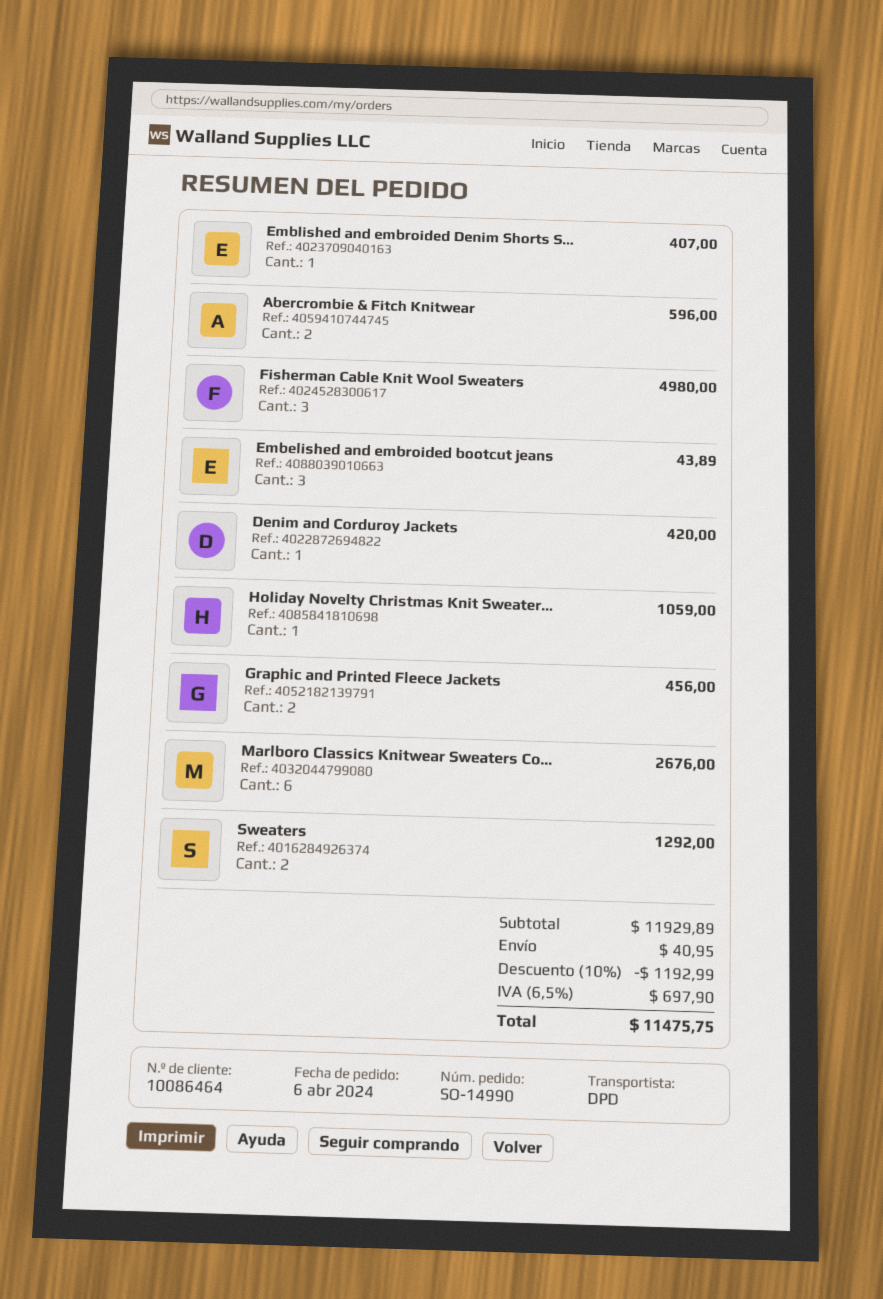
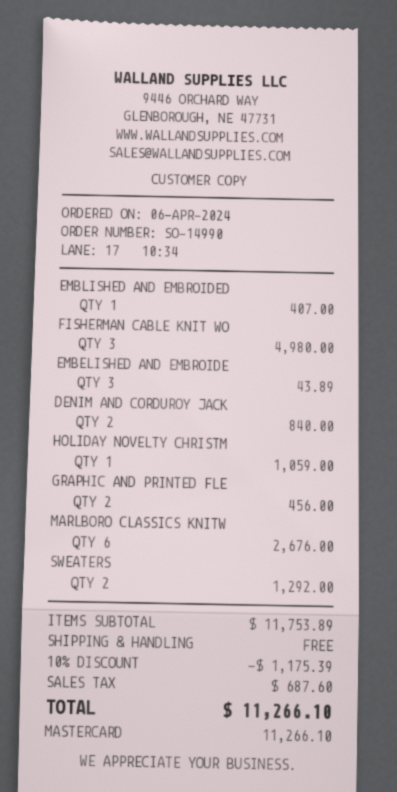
Abercrombie & Fitch Knitwear: 2 for 596.00 -> none
Denim and Corduroy Jackets: 1 for 420.00 -> 2 for 840.00
subtotal: 11929.89 -> 11753.89
discount: 10% = 1192.99 -> 10% = 1175.39
shipping: 40.95 -> 0.00
tax: 697.90 -> 687.60
total: 11475.75 -> 11266.10

